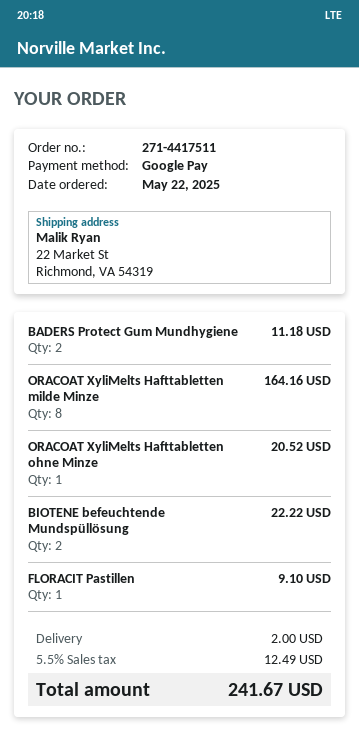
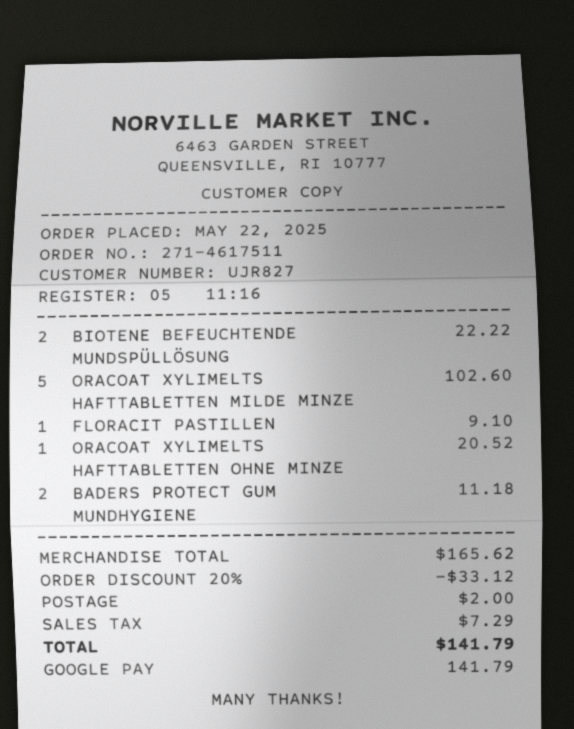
order number: 271-4417511 -> 271-4617511
ORACOAT XyliMelts Hafttabletten milde Minze: 8 for 164.16 -> 5 for 102.60
discount: none -> 20% = 33.12
tax: 12.49 -> 7.29
total: 241.67 -> 141.79

